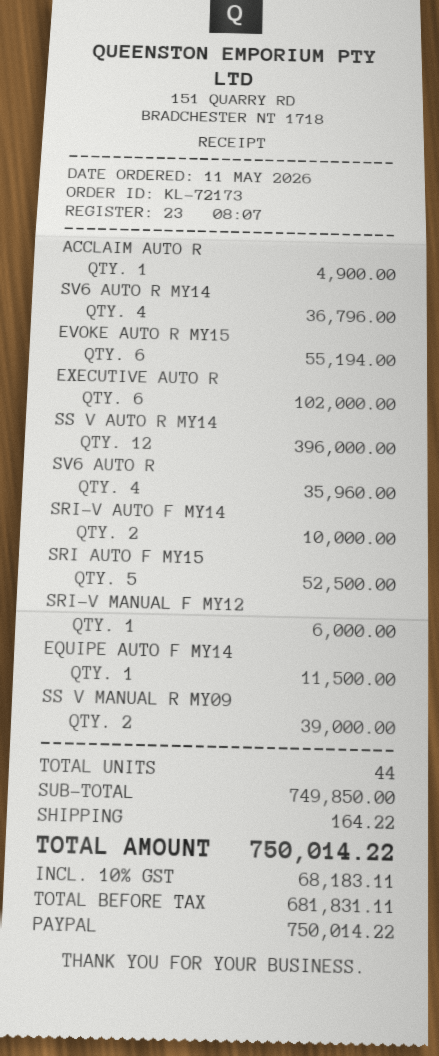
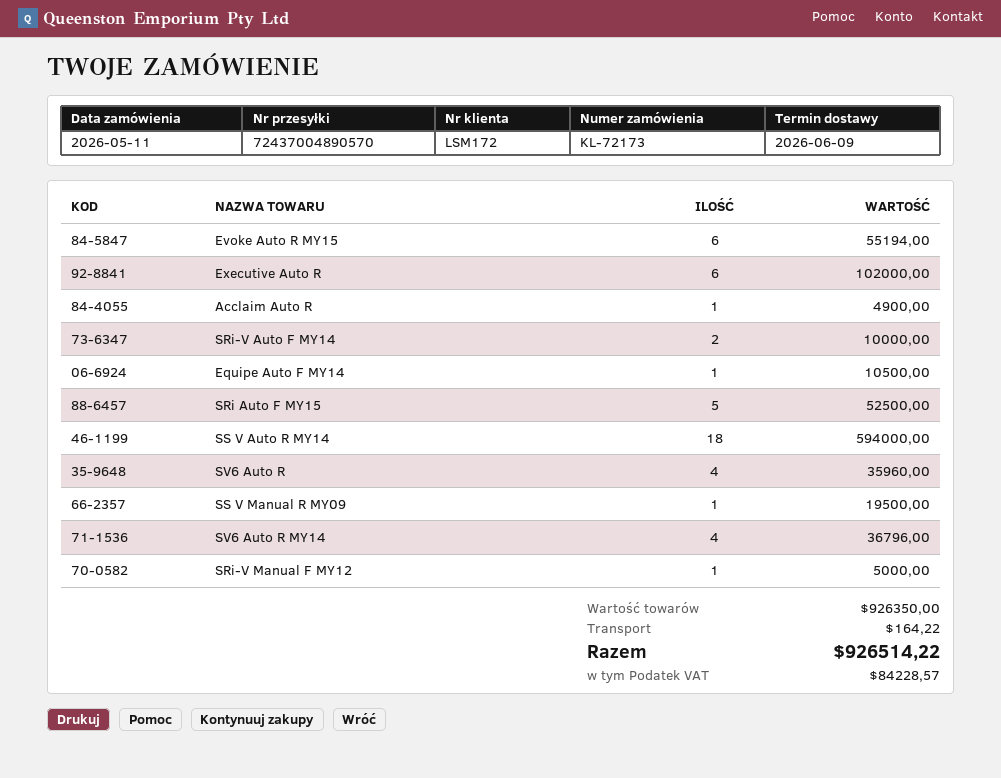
SS V AUTO R MY14: 12 for 396000.00 -> 18 for 594000.00
SRI-V MANUAL F MY12: 1 for 6000.00 -> 1 for 5000.00
EQUIPE AUTO F MY14: 1 for 11500.00 -> 1 for 10500.00
SS V MANUAL R MY09: 2 for 39000.00 -> 1 for 19500.00
subtotal: 749850.00 -> 926350.00
tax: 68183.11 -> 84228.57
total: 750014.22 -> 926514.22

